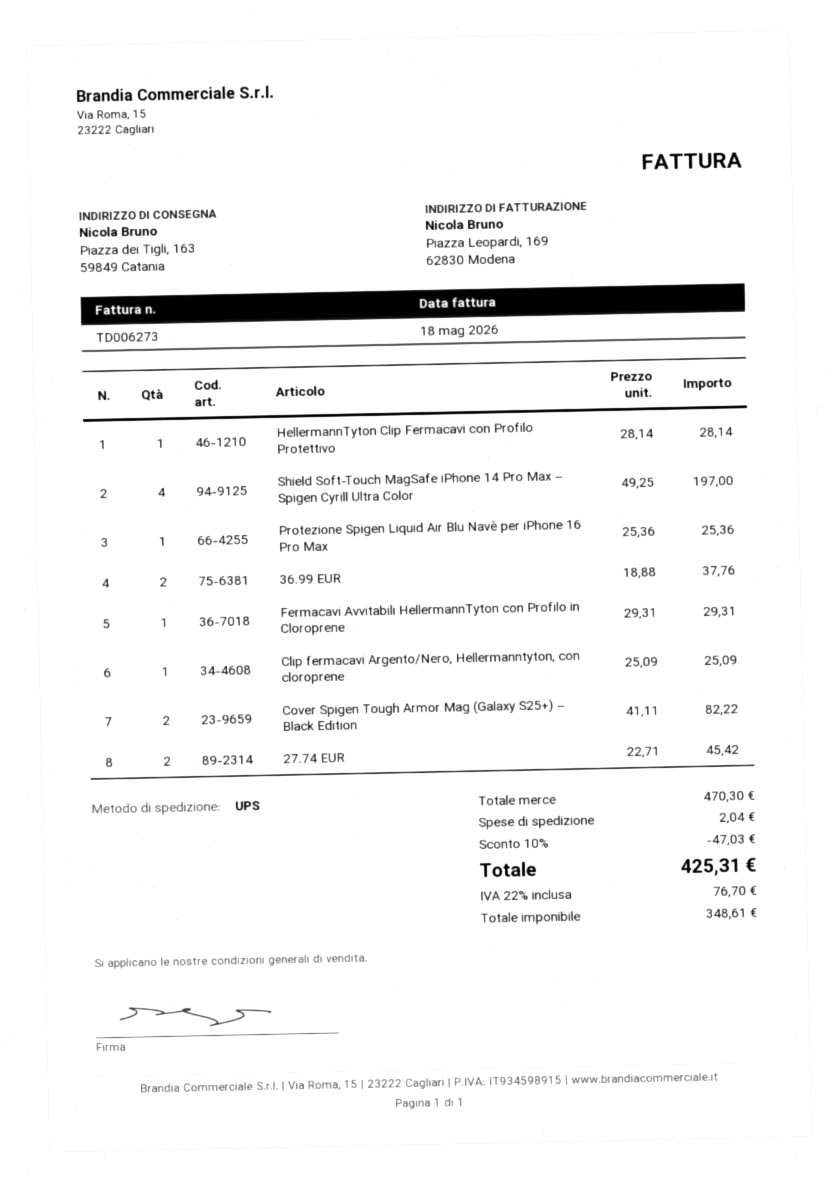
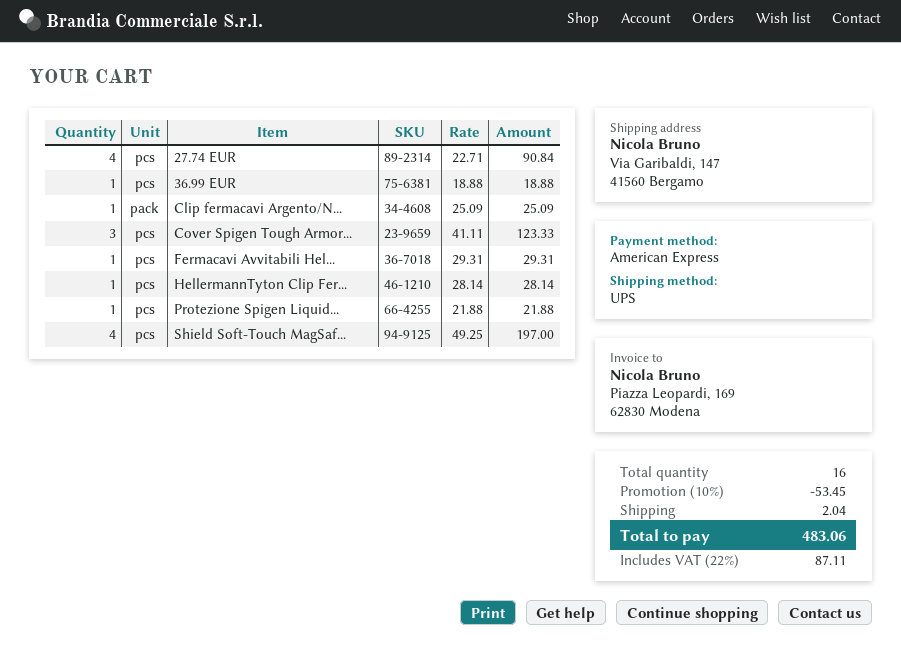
ship to: Piazza dei Tigli, 163, 59849 Catania -> Via Garibaldi, 147, 41560 Bergamo
Protezione Spigen Liquid Air Blu Navè per iPhone 16 Pro Max: 1 x 25.36 = 25.36 -> 1 x 21.88 = 21.88
36.99 EUR: 2 x 18.88 = 37.76 -> 1 x 18.88 = 18.88
Cover Spigen Tough Armor Mag (Galaxy S25+) – Black Edition: 2 x 41.11 = 82.22 -> 3 x 41.11 = 123.33
27.74 EUR: 2 x 22.71 = 45.42 -> 4 x 22.71 = 90.84
discount: 10% = 47.03 -> 10% = 53.45
tax: 22% = 76.70 -> 22% = 87.11
total: 425.31 -> 483.06

